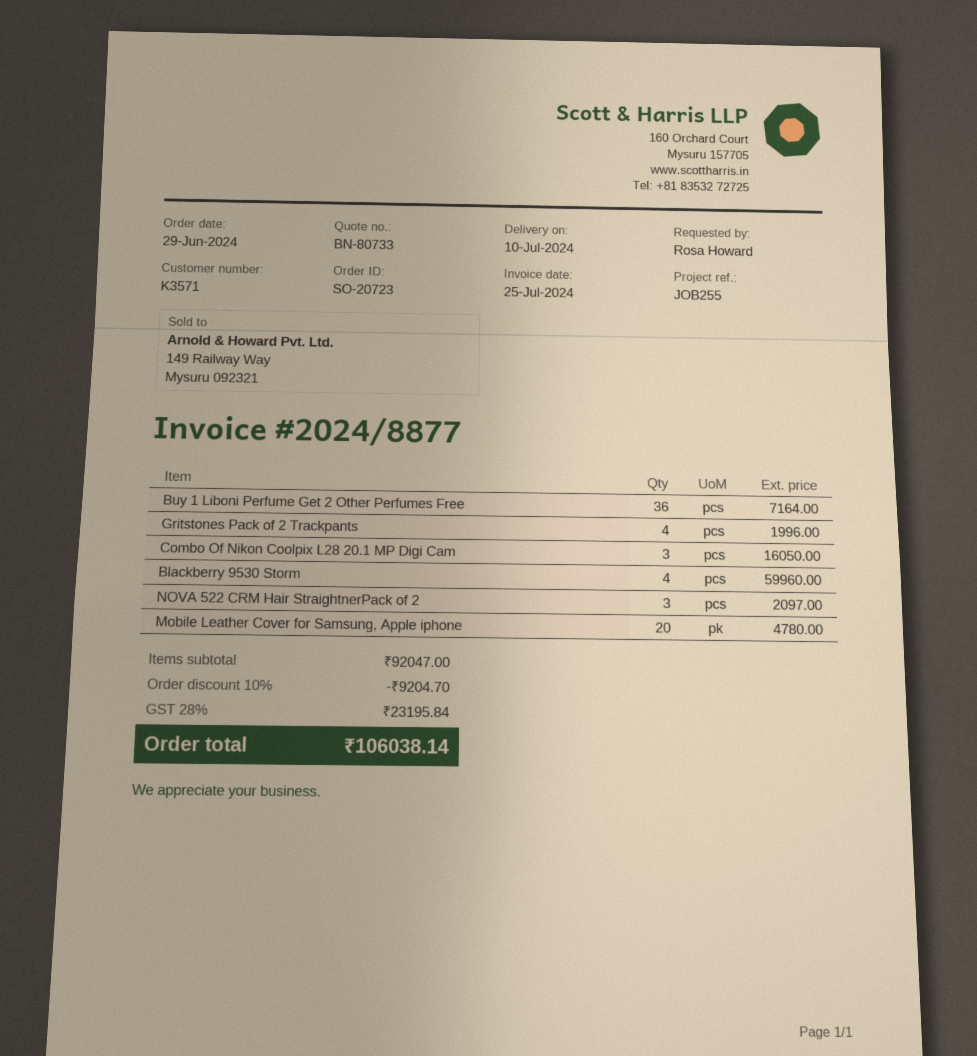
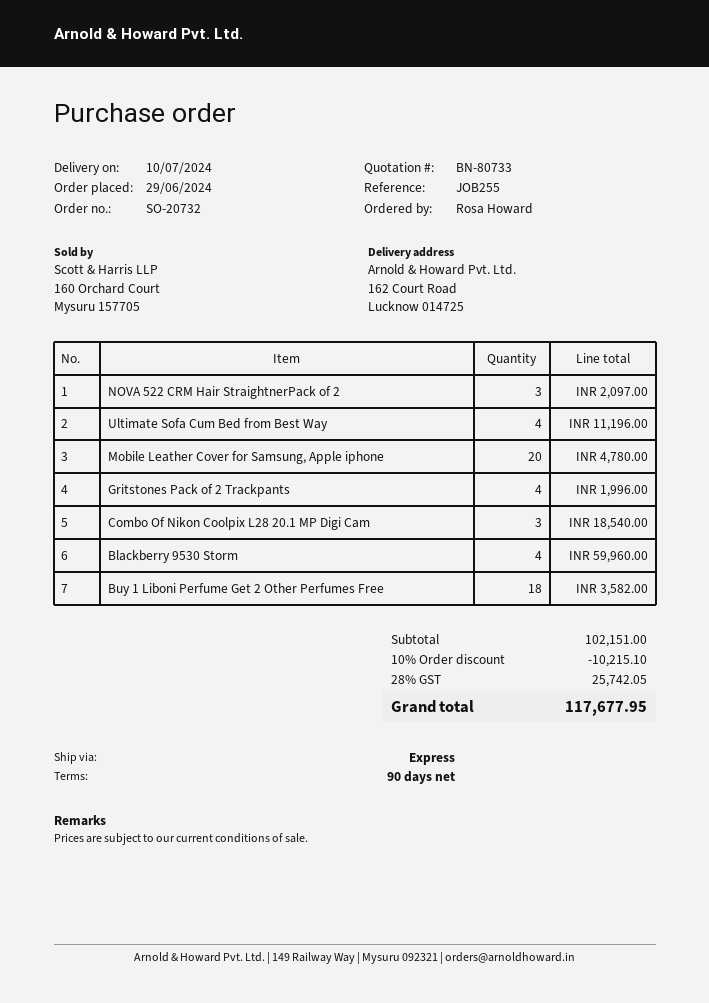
order number: SO-20723 -> SO-20732
Buy 1 Liboni Perfume Get 2 Other Perfumes Free: 36 for 7164.00 -> 18 for 3582.00
Combo Of Nikon Coolpix L28 20.1 MP Digi Cam: 3 for 16050.00 -> 3 for 18540.00
Ultimate Sofa Cum Bed from Best Way: none -> 4 for 11196.00
subtotal: 92047.00 -> 102151.00
discount: 10% = 9204.70 -> 10% = 10215.10
tax: 28% = 23195.84 -> 28% = 25742.05
total: 106038.14 -> 117677.95

